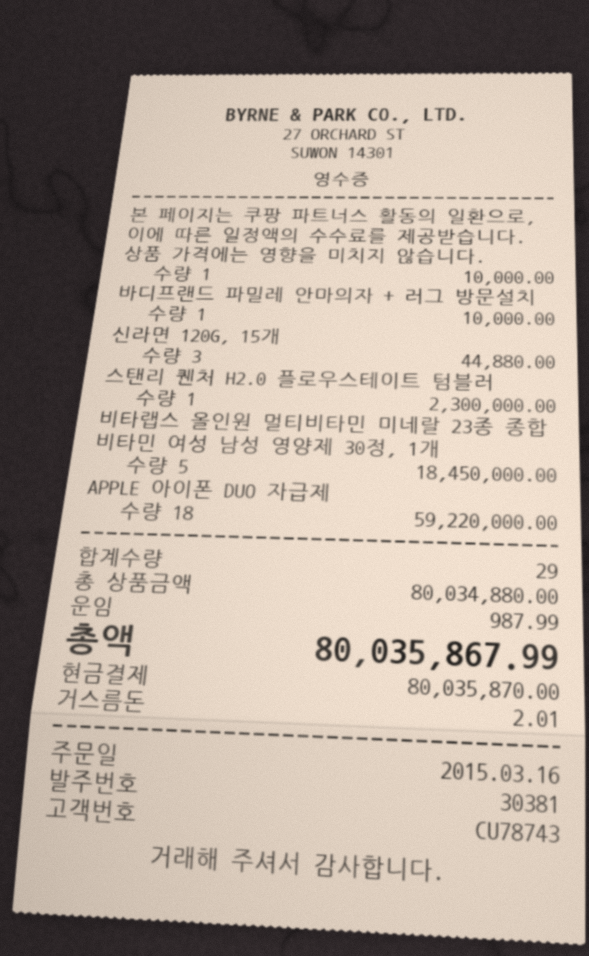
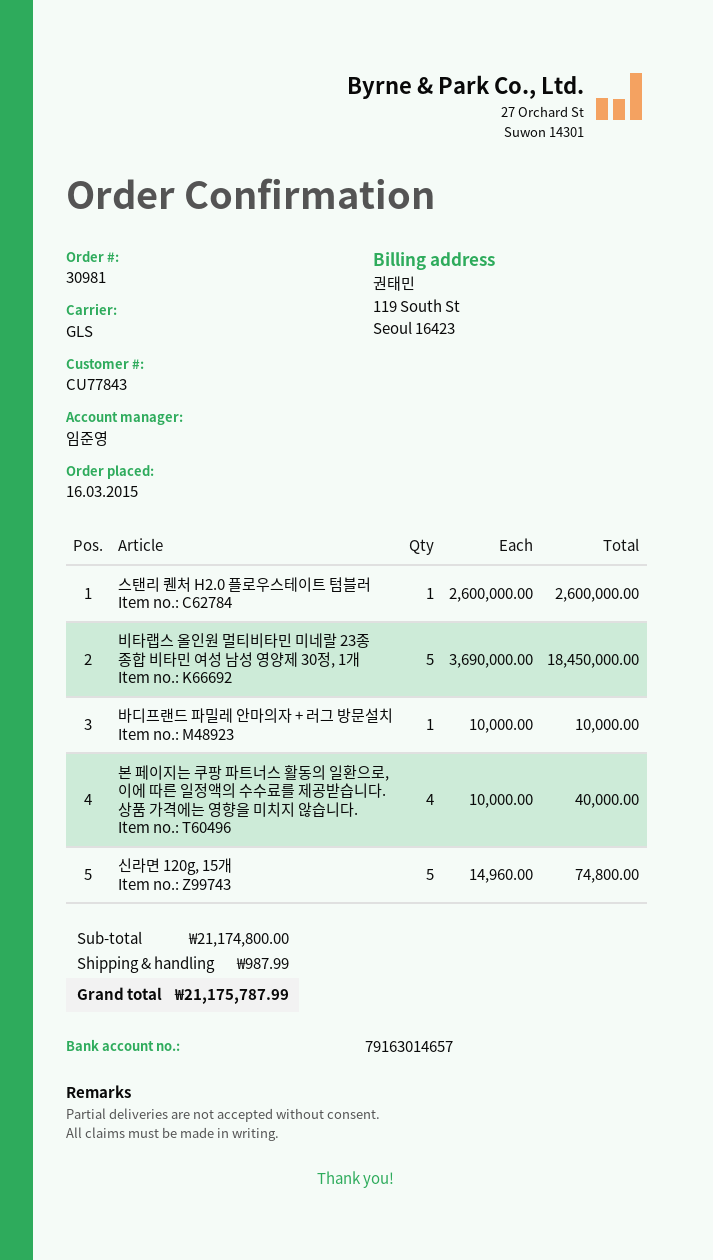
order number: 30381 -> 30981
customer number: CU78743 -> CU77843
본 페이지는 쿠팡 파트너스 활동의 일환으로, 이에 따른 일정액의 수수료를 제공받습니다. 상품 가격에는 영향을 미치지 않습니다.: 1 for 10000.00 -> 4 for 40000.00
신라면 120G, 15개: 3 for 44880.00 -> 5 for 74800.00
스탠리 퀜처 H2.0 플로우스테이트 텀블러: 1 for 2300000.00 -> 1 for 2600000.00
APPLE 아이폰 DUO 자급제: 18 for 59220000.00 -> none
subtotal: 80034880.00 -> 21174800.00
total: 80035867.99 -> 21175787.99

